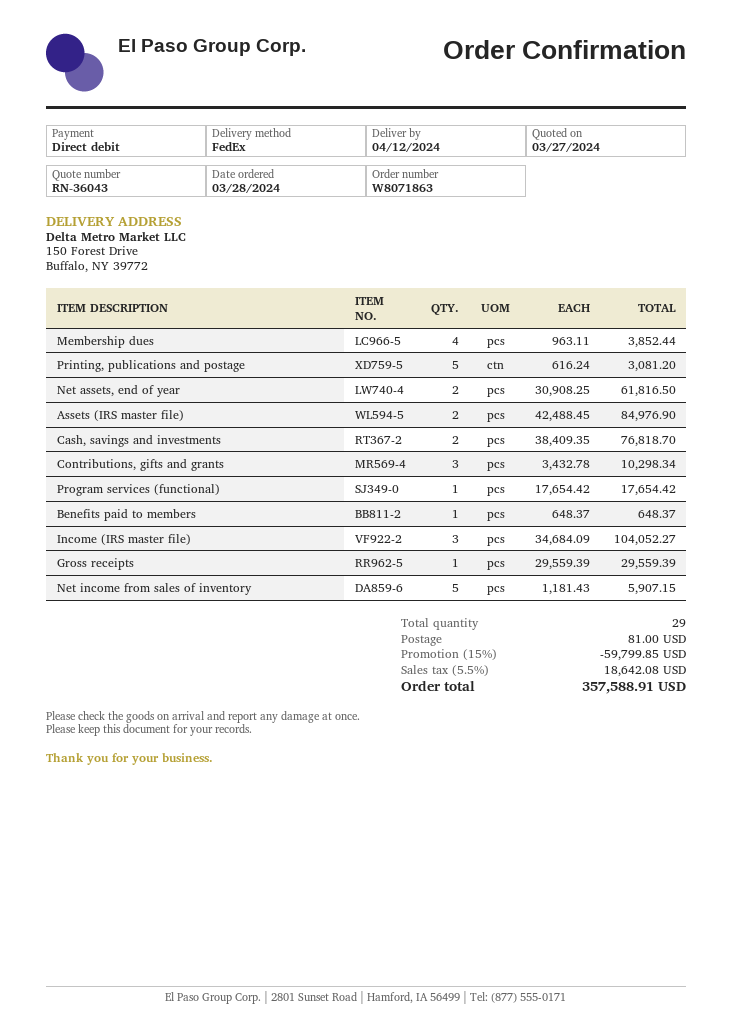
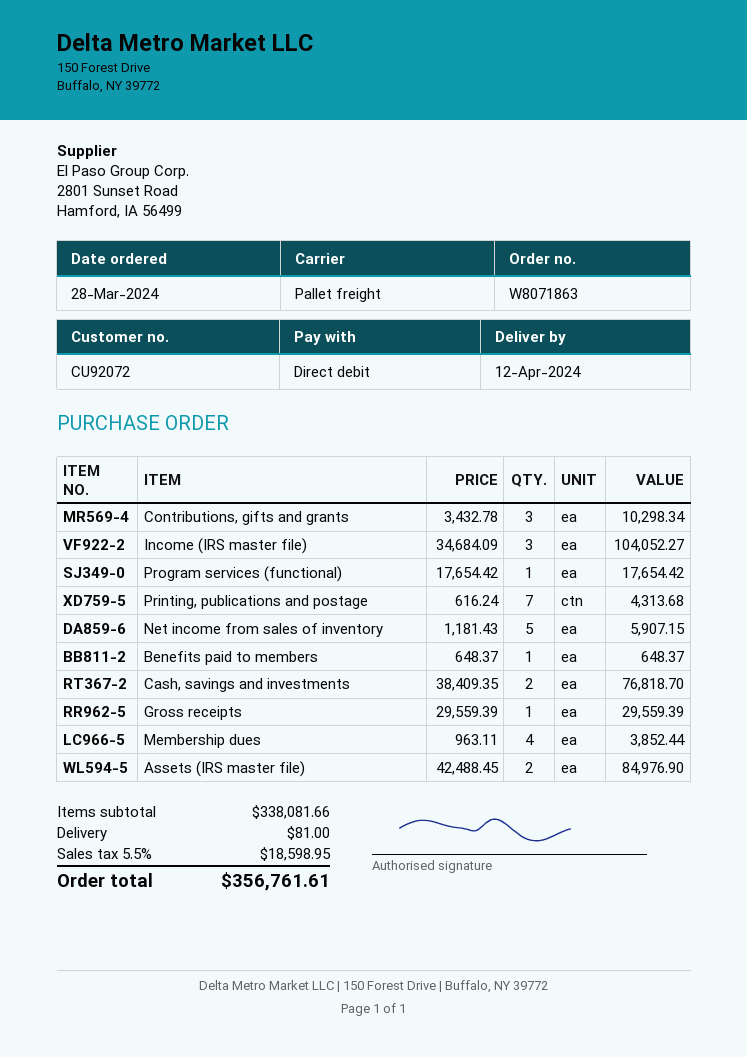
shipping method: FedEx -> pallet freight
Printing, publications and postage: 5 x 616.24 = 3081.20 -> 7 x 616.24 = 4313.68
Net assets, end of year: 2 x 30908.25 = 61816.50 -> none
discount: 15% = 59799.85 -> none
tax: 5.5% = 18642.08 -> 5.5% = 18598.95
total: 357588.91 -> 356761.61

